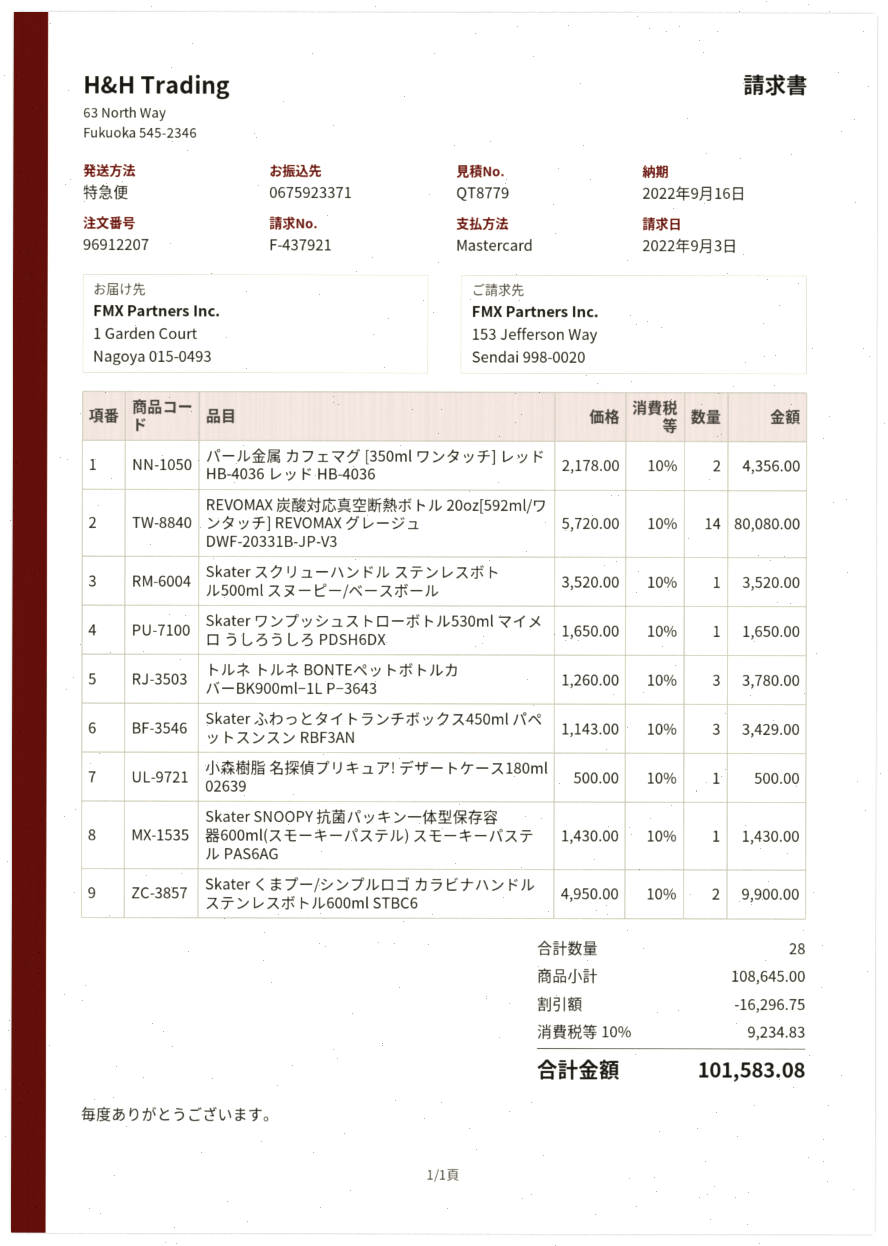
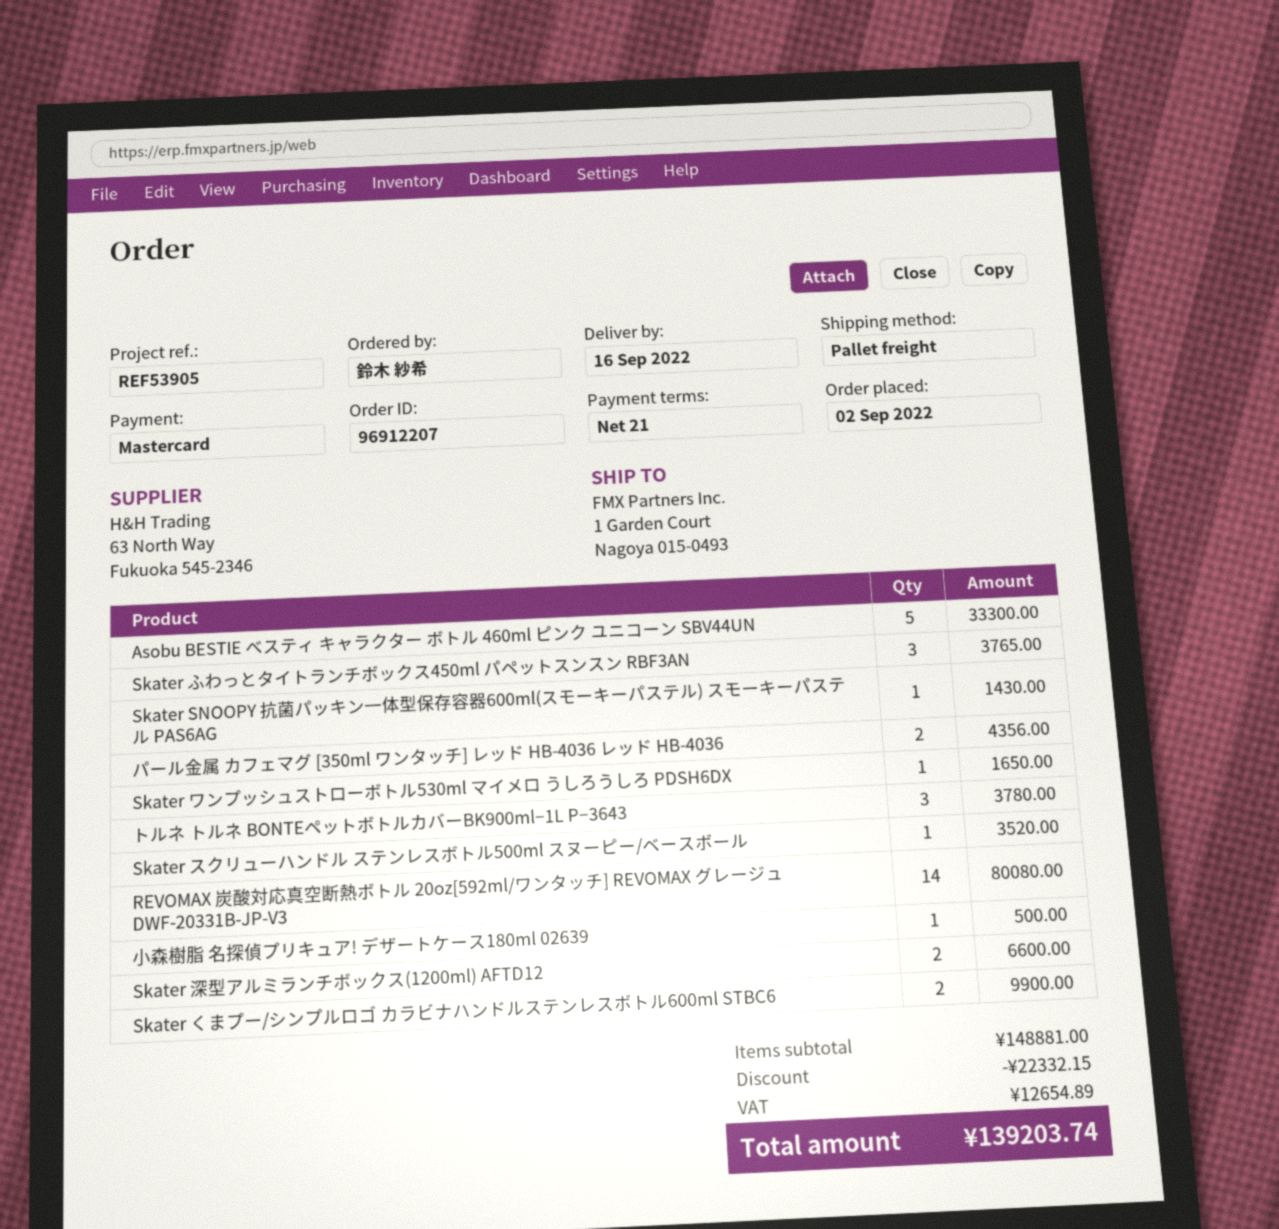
shipping method: express -> pallet freight
Skater ふわっとタイトランチボックス450ml パペットスンスン RBF3AN: 3 for 3429.00 -> 3 for 3765.00
Asobu BESTIE べスティ キャラクター ボトル 460ml ピンク ユニコーン SBV44UN: none -> 5 for 33300.00
Skater 深型アルミランチボックス(1200ml) AFTD12: none -> 2 for 6600.00
subtotal: 108645.00 -> 148881.00
discount: 16296.75 -> 22332.15
tax: 9234.83 -> 12654.89
total: 101583.08 -> 139203.74

